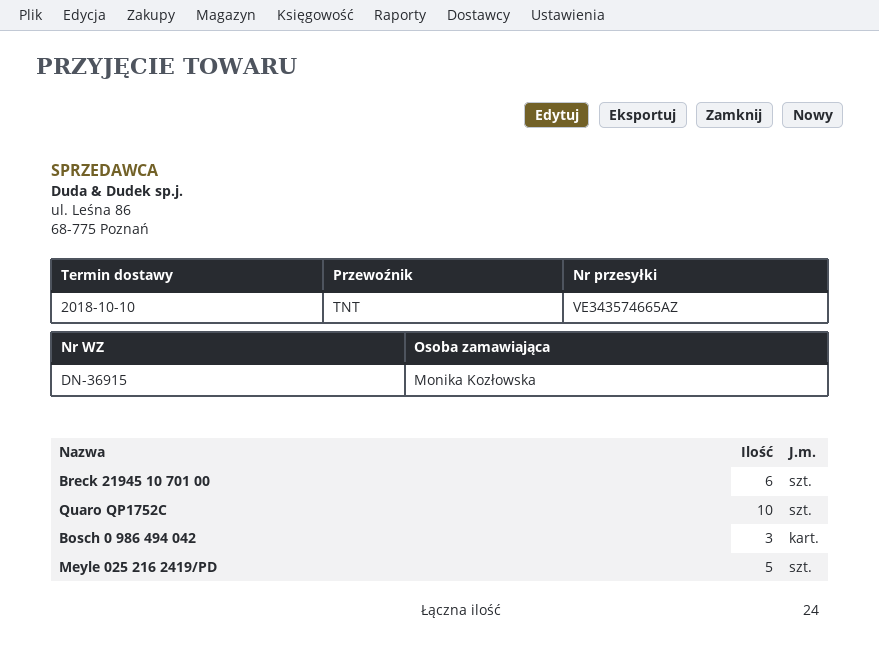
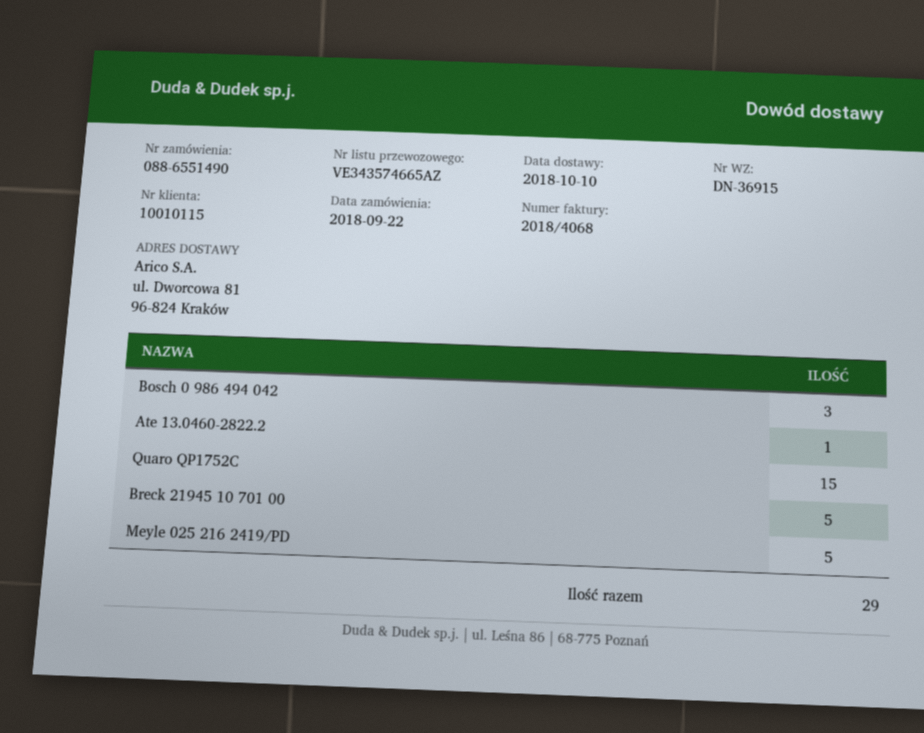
Breck 21945 10 701 00: 6 -> 5
Quaro QP1752C: 10 -> 15
Ate 13.0460-2822.2: none -> 1
total quantity: 24 -> 29

